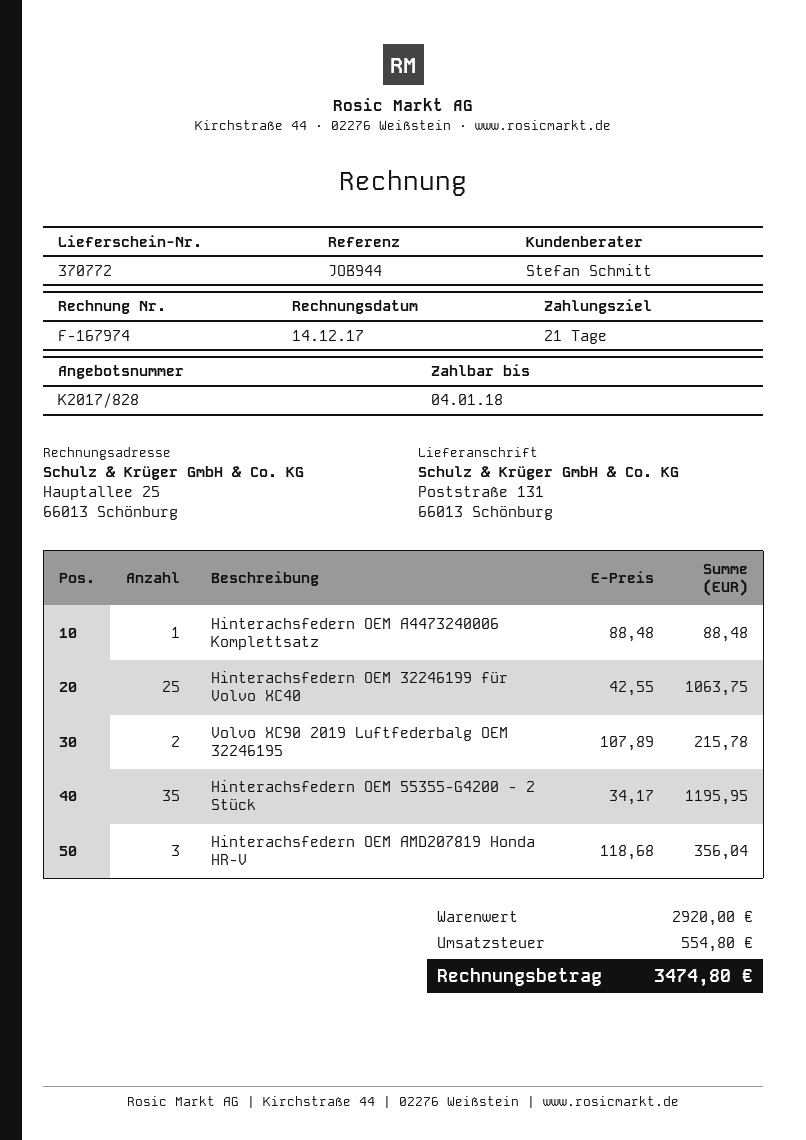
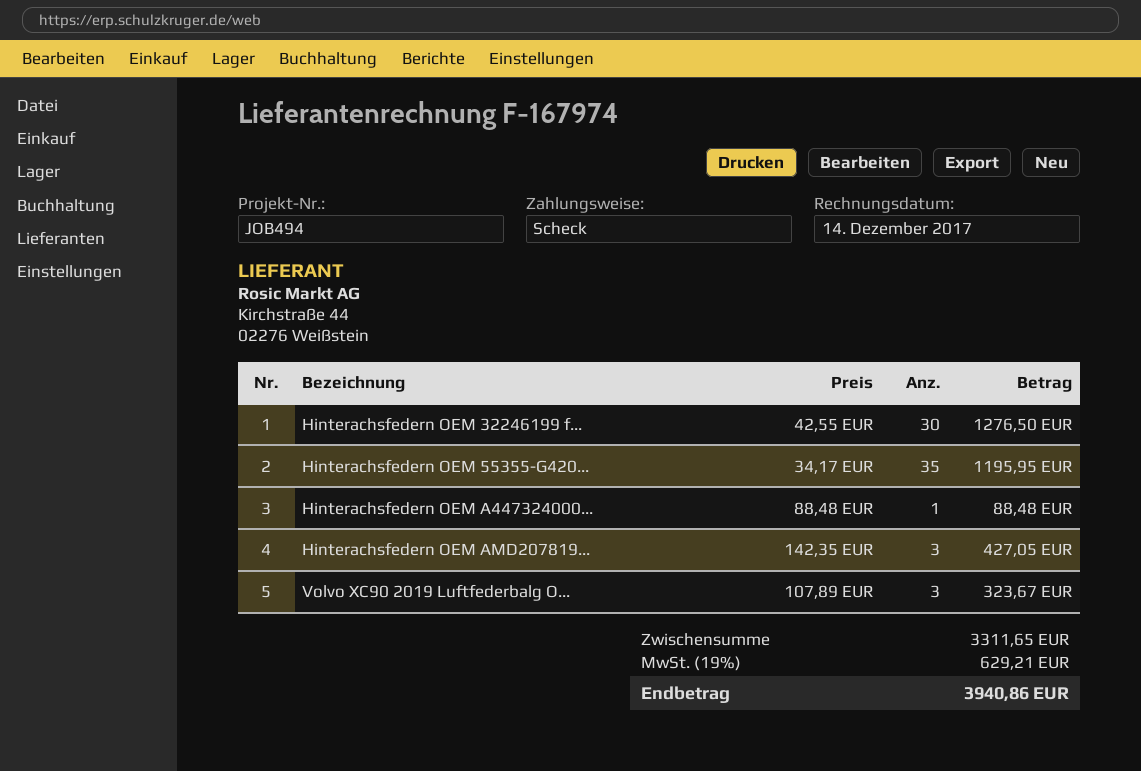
reference: JOB944 -> JOB494
Hinterachsfedern OEM 32246199 für Volvo XC40: 25 x 42.55 = 1063.75 -> 30 x 42.55 = 1276.50
Volvo XC90 2019 Luftfederbalg OEM 32246195: 2 x 107.89 = 215.78 -> 3 x 107.89 = 323.67
Hinterachsfedern OEM AMD207819 Honda HR-V: 3 x 118.68 = 356.04 -> 3 x 142.35 = 427.05
subtotal: 2920.00 -> 3311.65
tax: 554.80 -> 629.21
total: 3474.80 -> 3940.86

